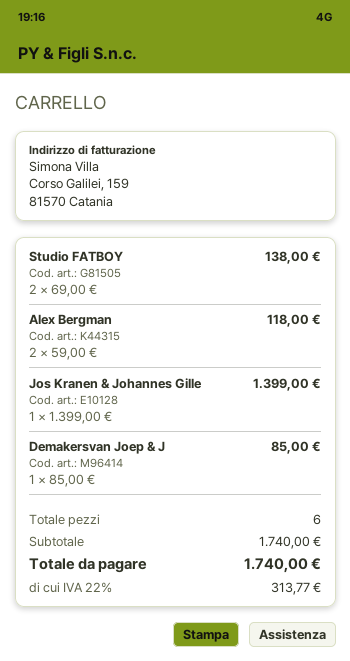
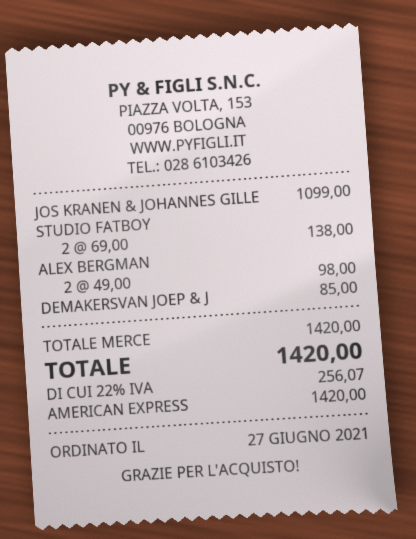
Alex Bergman: 2 x 59.00 = 118.00 -> 2 x 49.00 = 98.00
Jos Kranen & Johannes Gille: 1 x 1399.00 = 1399.00 -> 1 x 1099.00 = 1099.00
subtotal: 1740.00 -> 1420.00
tax: 22% = 313.77 -> 22% = 256.07
total: 1740.00 -> 1420.00

